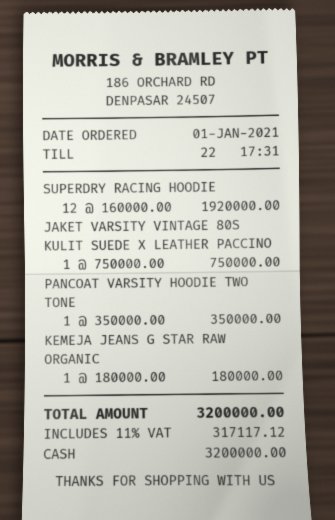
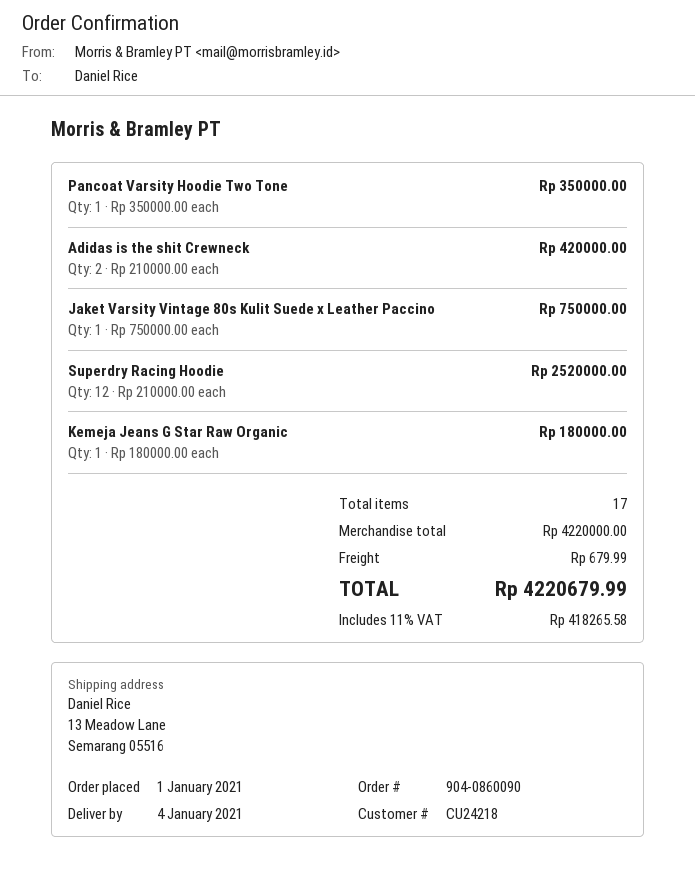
SUPERDRY RACING HOODIE: 12 x 160000.00 = 1920000.00 -> 12 x 210000.00 = 2520000.00
Adidas is the shit Crewneck: none -> 2 x 210000.00 = 420000.00
shipping: none -> 679.99
tax: 11% = 317117.12 -> 11% = 418265.58
total: 3200000.00 -> 4220679.99

